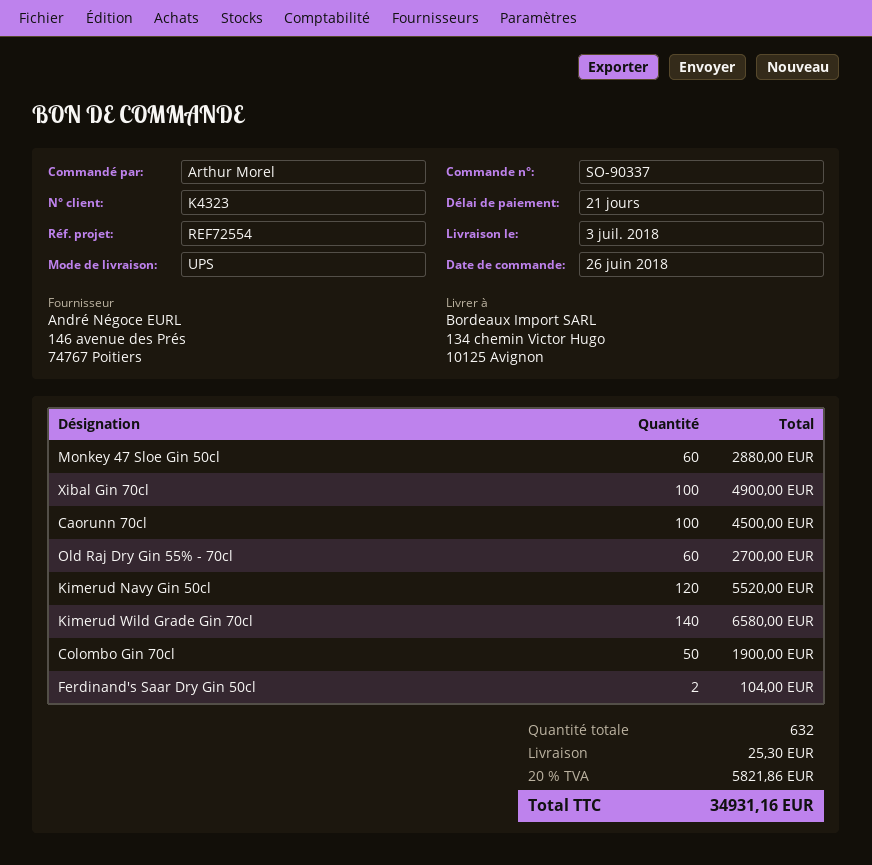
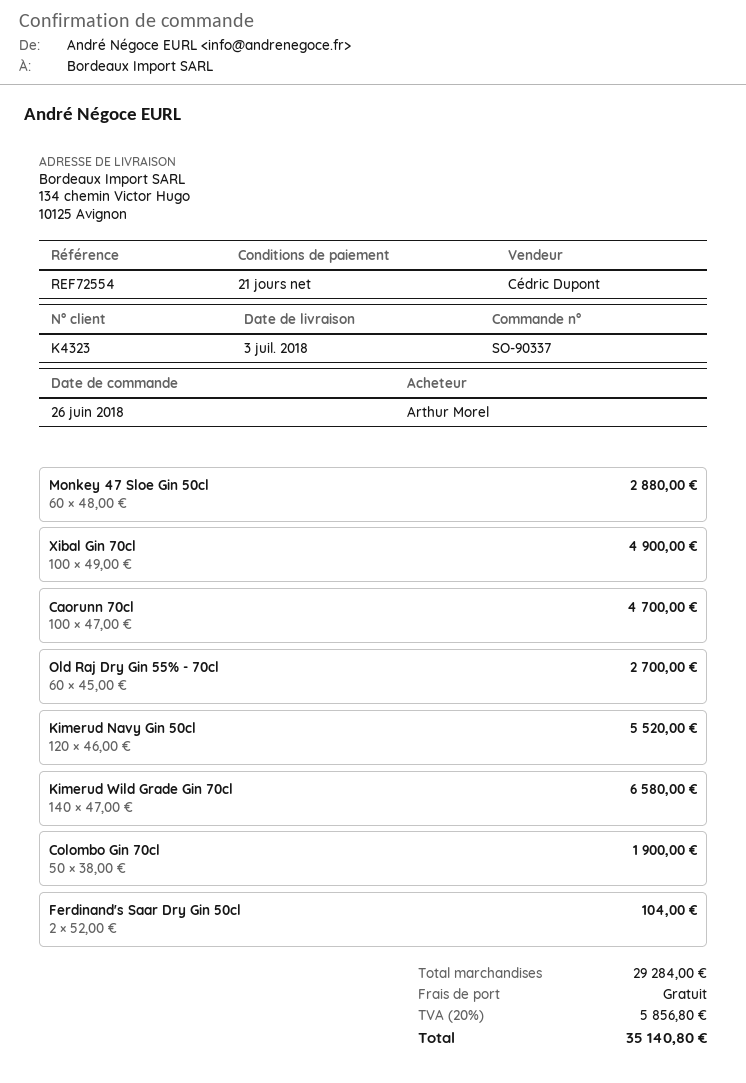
Caorunn 70cl: 100 for 4500.00 -> 100 for 4700.00
shipping: 25.30 -> 0.00
tax: 20% = 5821.86 -> 20% = 5856.80
total: 34931.16 -> 35140.80

